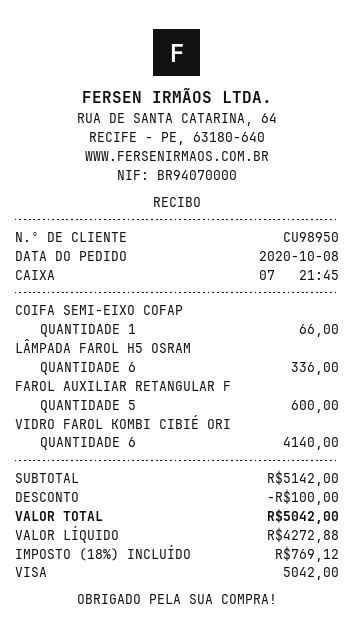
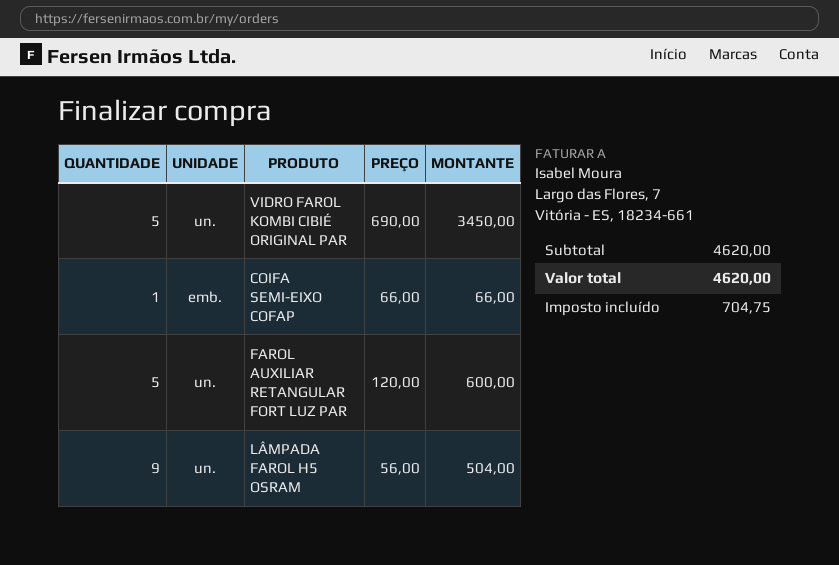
LÂMPADA FAROL H5 OSRAM: 6 for 336.00 -> 9 for 504.00
VIDRO FAROL KOMBI CIBIÉ ORI: 6 for 4140.00 -> 5 for 3450.00
subtotal: 5142.00 -> 4620.00
discount: 100.00 -> none
tax: 769.12 -> 704.75
total: 5042.00 -> 4620.00

